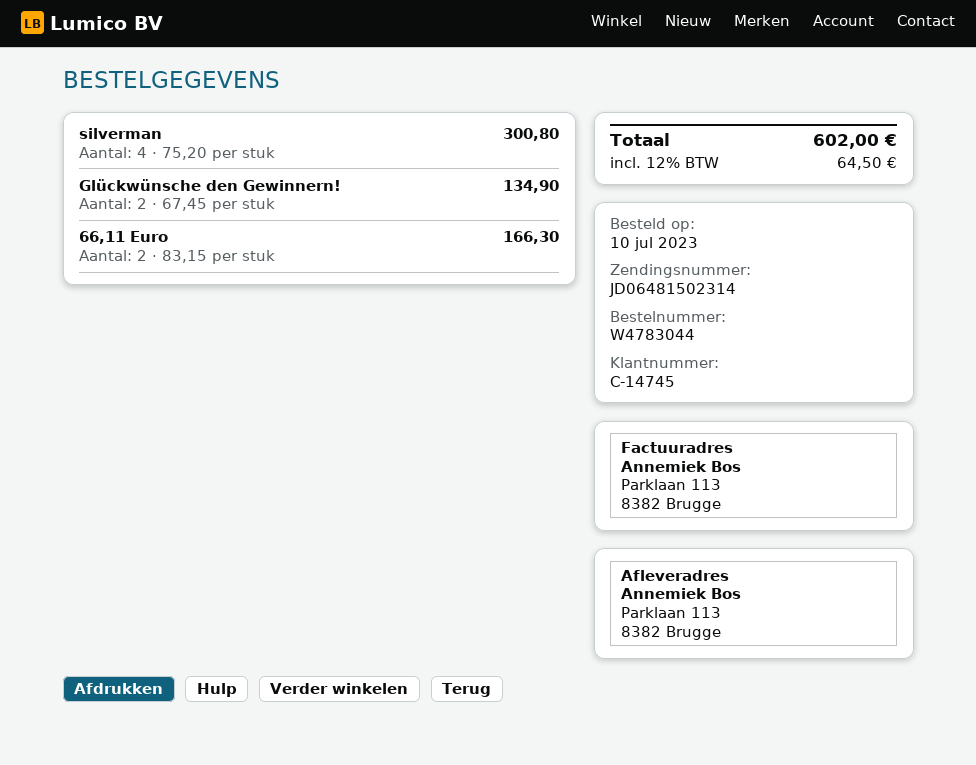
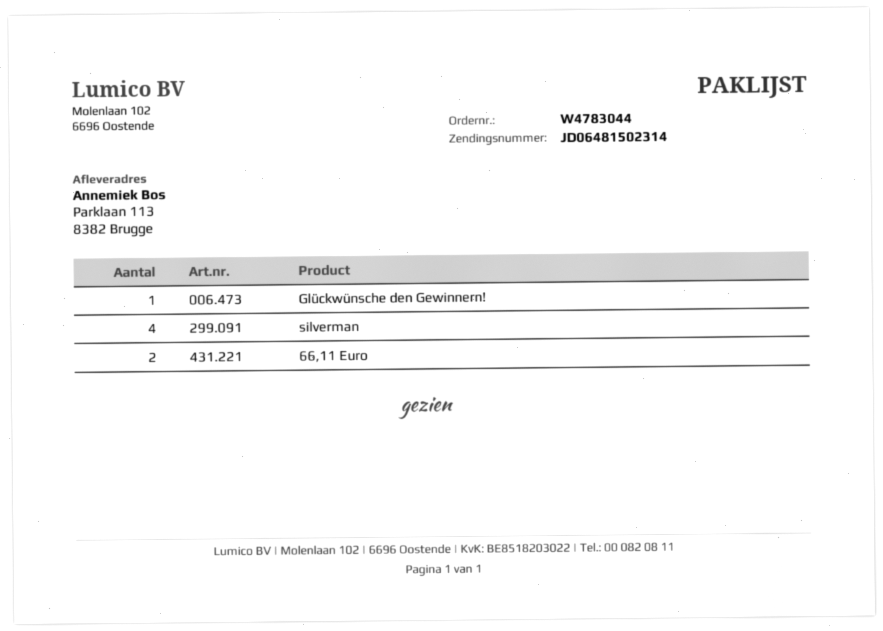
Glückwünsche den Gewinnern!: 2 -> 1

